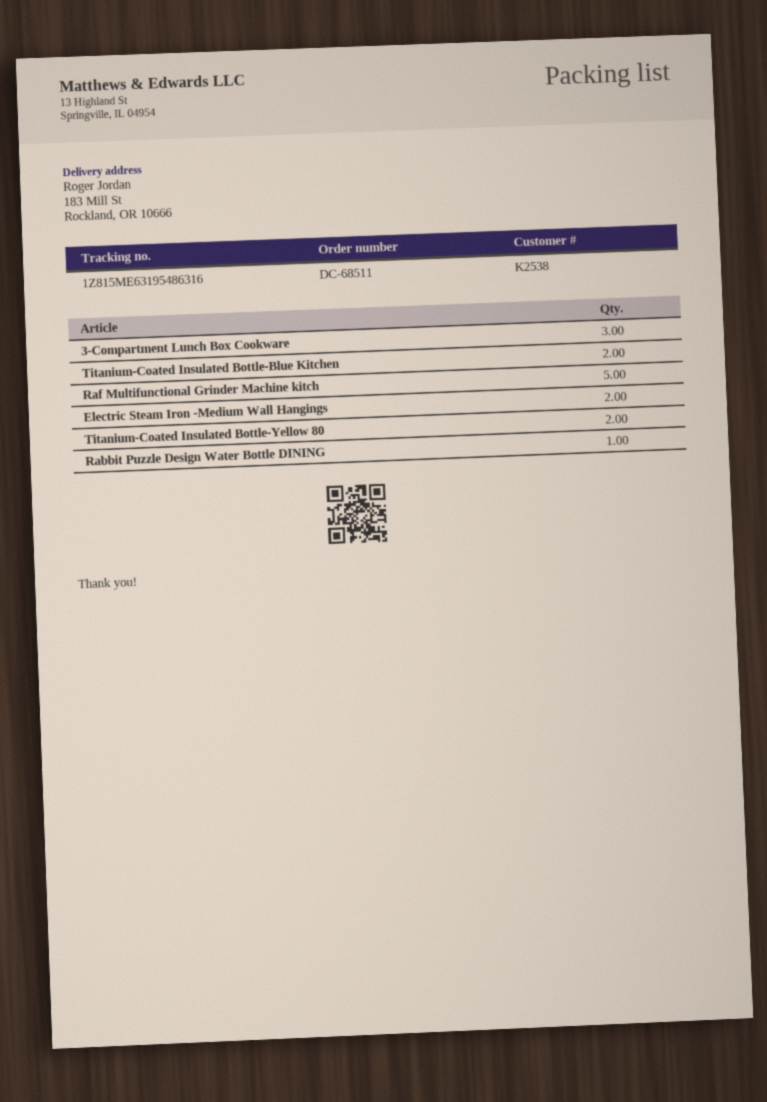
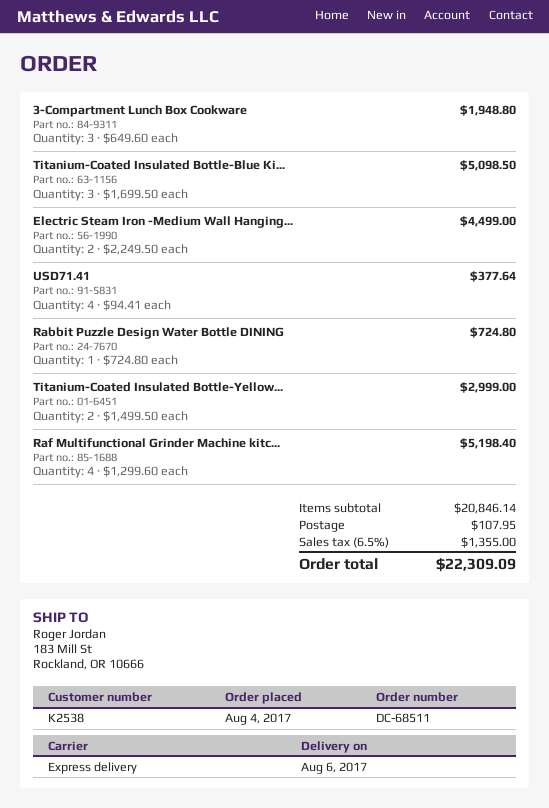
Titanium-Coated Insulated Bottle-Blue Kitchen: 2 -> 3
Raf Multifunctional Grinder Machine kitch: 5 -> 4
USD71.41: none -> 4

